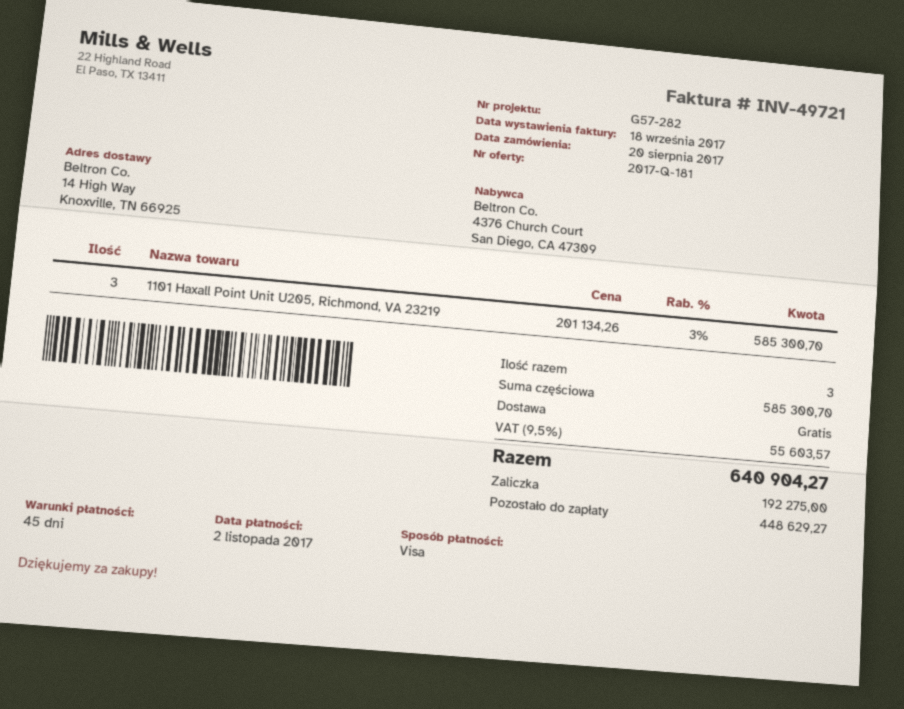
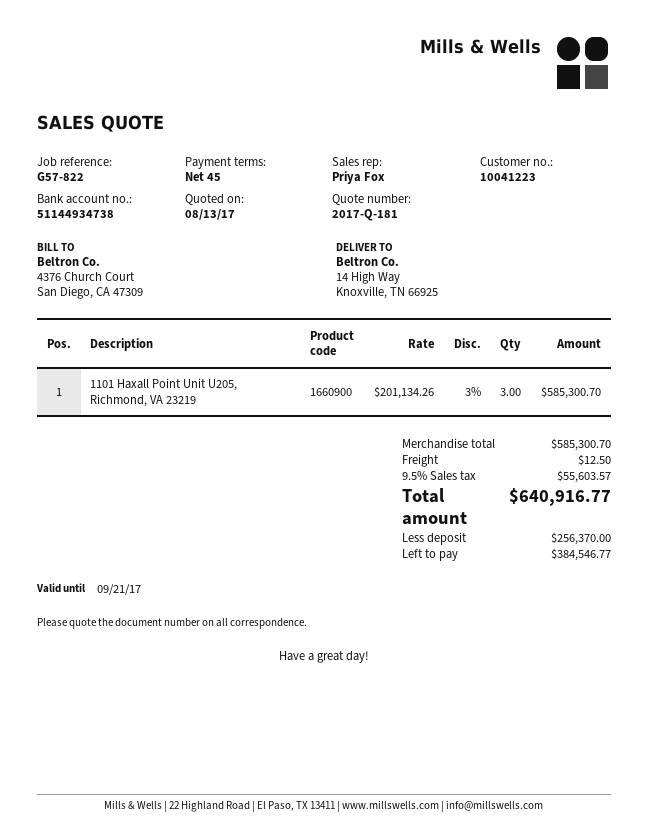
reference: G57-282 -> G57-822
shipping: 0.00 -> 12.50
total: 640904.27 -> 640916.77
deposit: 192275.00 -> 256370.00
balance: 448629.27 -> 384546.77

